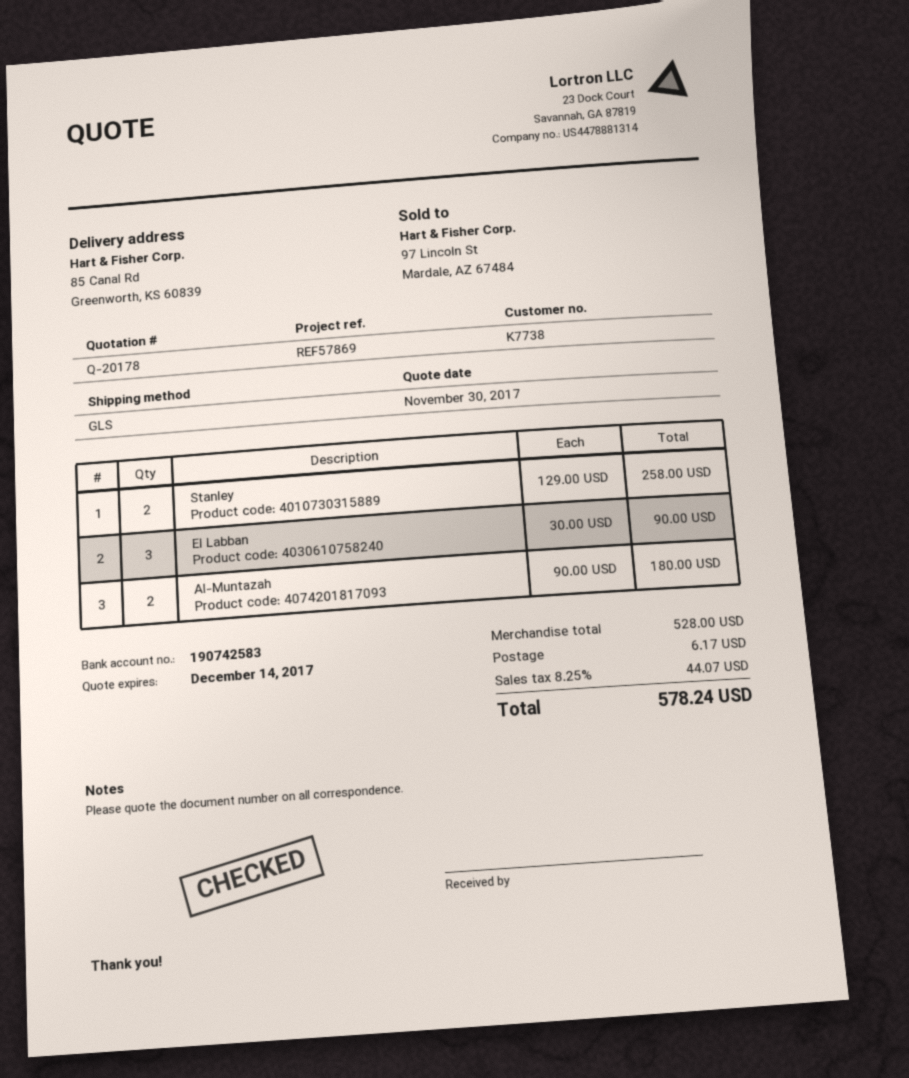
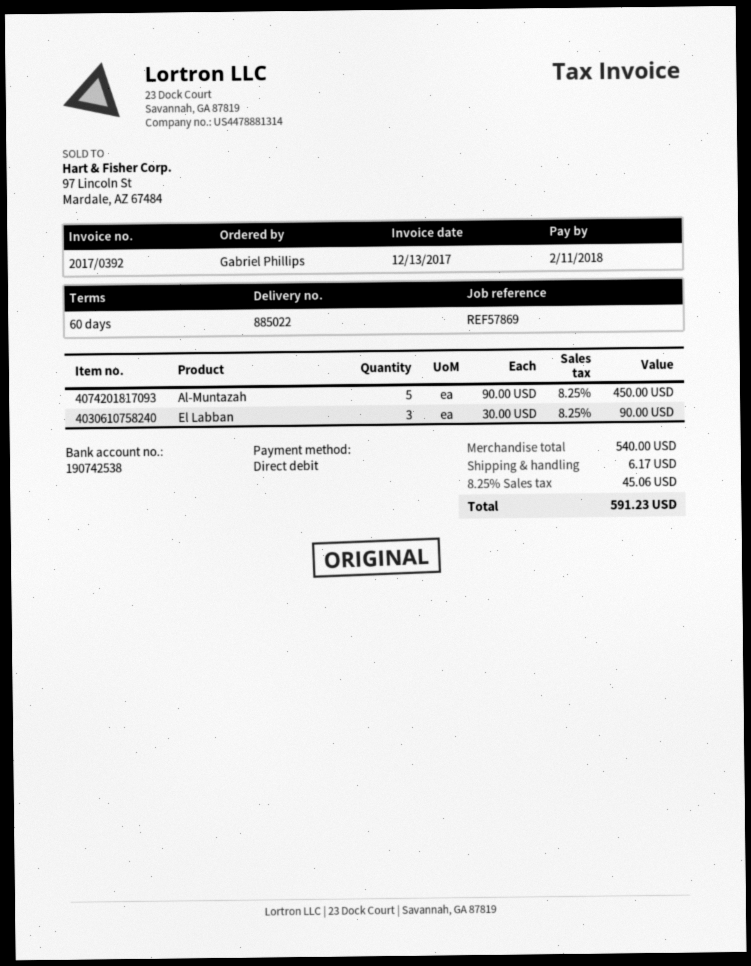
bank account: 190742583 -> 190742538
Stanley: 2 x 129.00 = 258.00 -> none
Al-Muntazah: 2 x 90.00 = 180.00 -> 5 x 90.00 = 450.00
subtotal: 528.00 -> 540.00
tax: 8.25% = 44.07 -> 8.25% = 45.06
total: 578.24 -> 591.23

